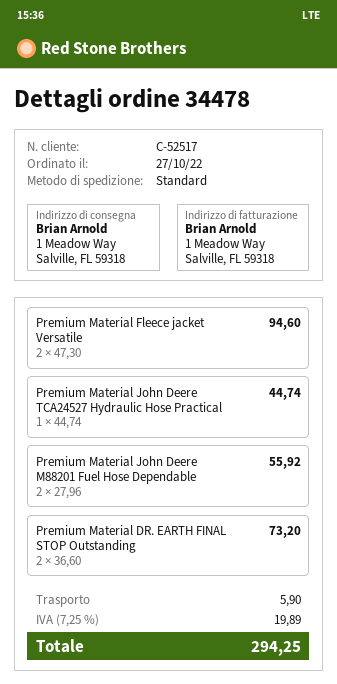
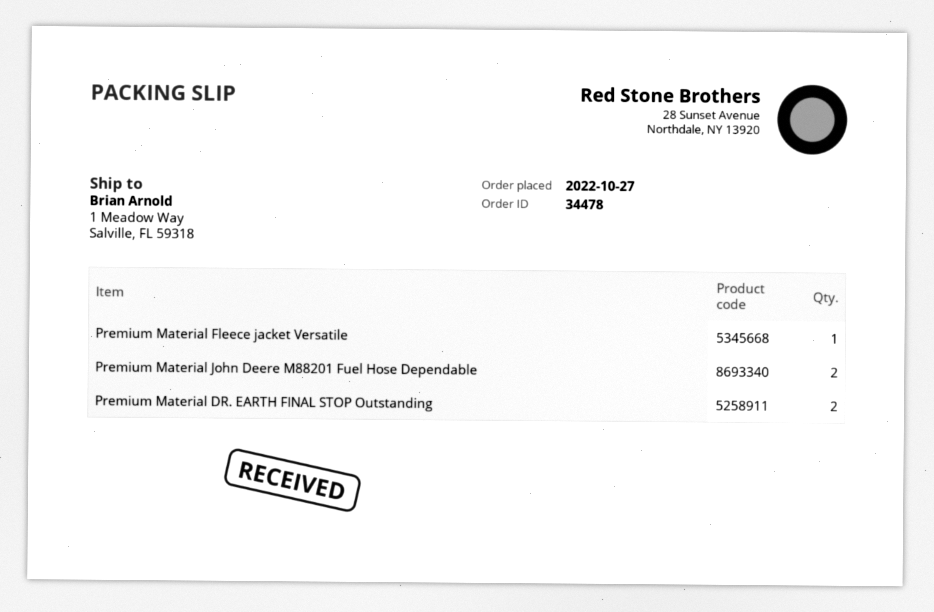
Premium Material Fleece jacket Versatile: 2 -> 1
Premium Material John Deere TCA24527 Hydraulic Hose Practical: 1 -> none

